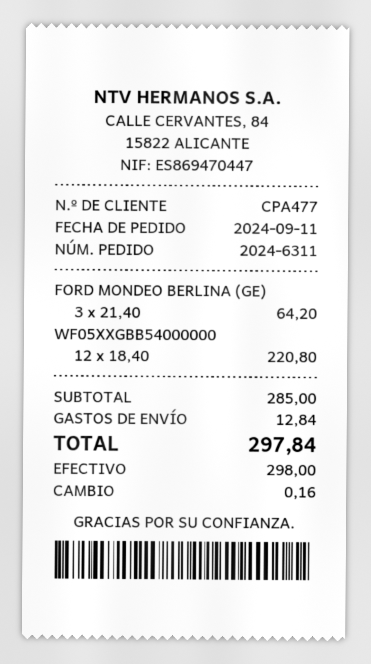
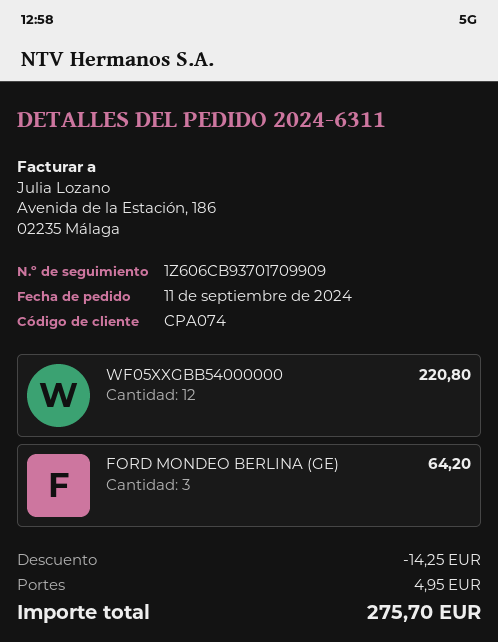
customer number: CPA477 -> CPA074
discount: none -> 14.25
shipping: 12.84 -> 4.95
total: 297.84 -> 275.70

